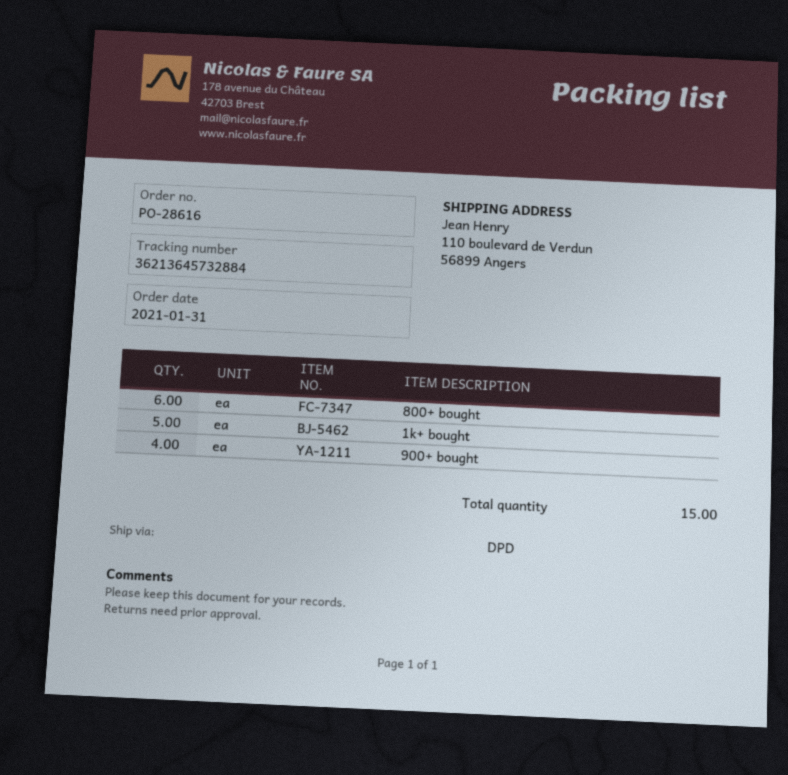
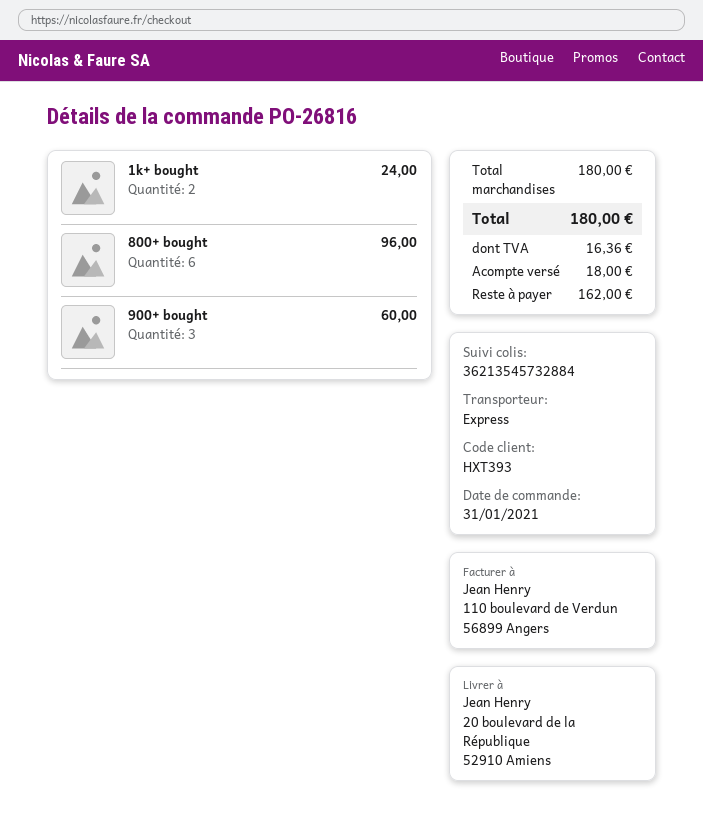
order number: PO-28616 -> PO-26816
shipping method: DPD -> express
tracking number: 36213645732884 -> 36213545732884
ship to: 110 boulevard de Verdun, 56899 Angers -> 20 boulevard de la République, 52910 Amiens
1k+ bought: 5 -> 2
900+ bought: 4 -> 3

